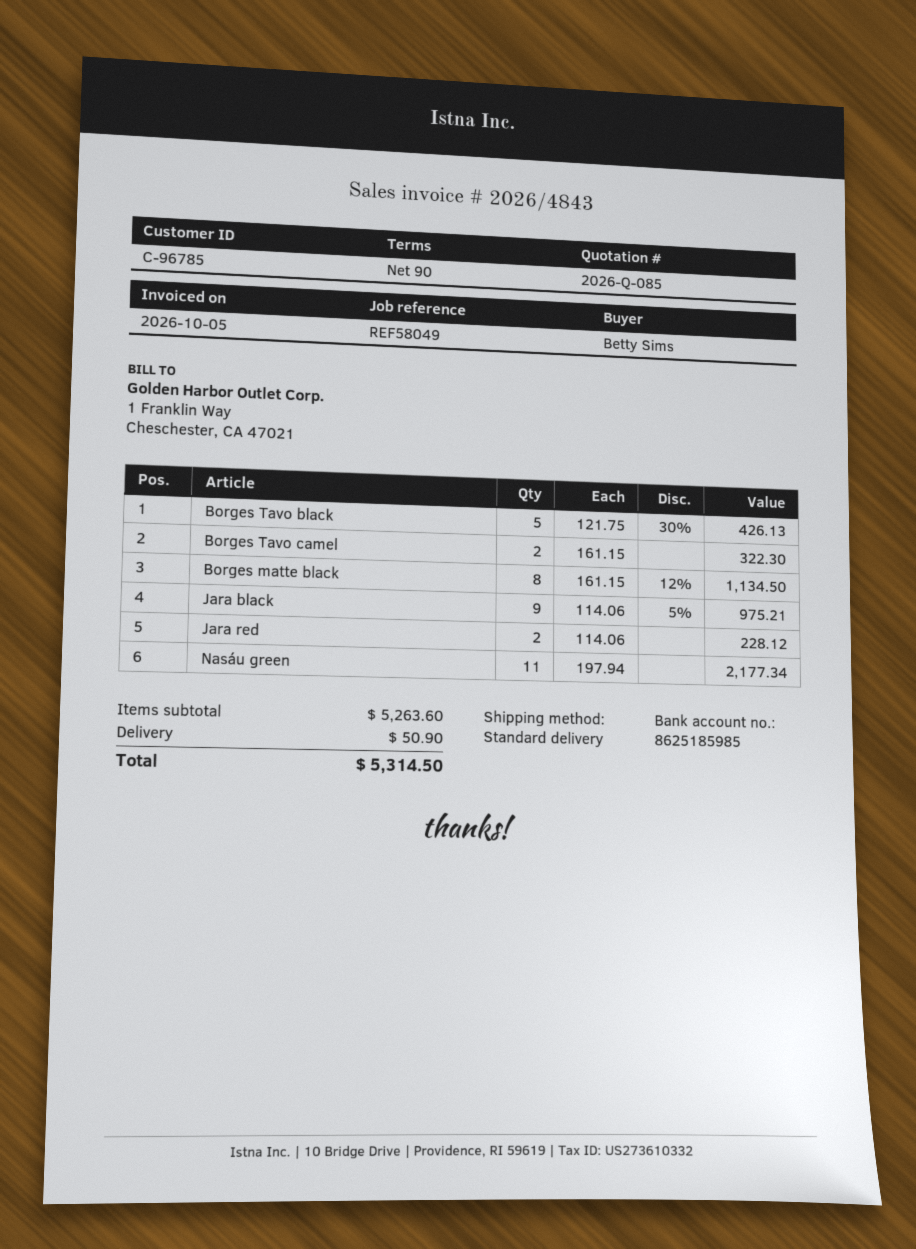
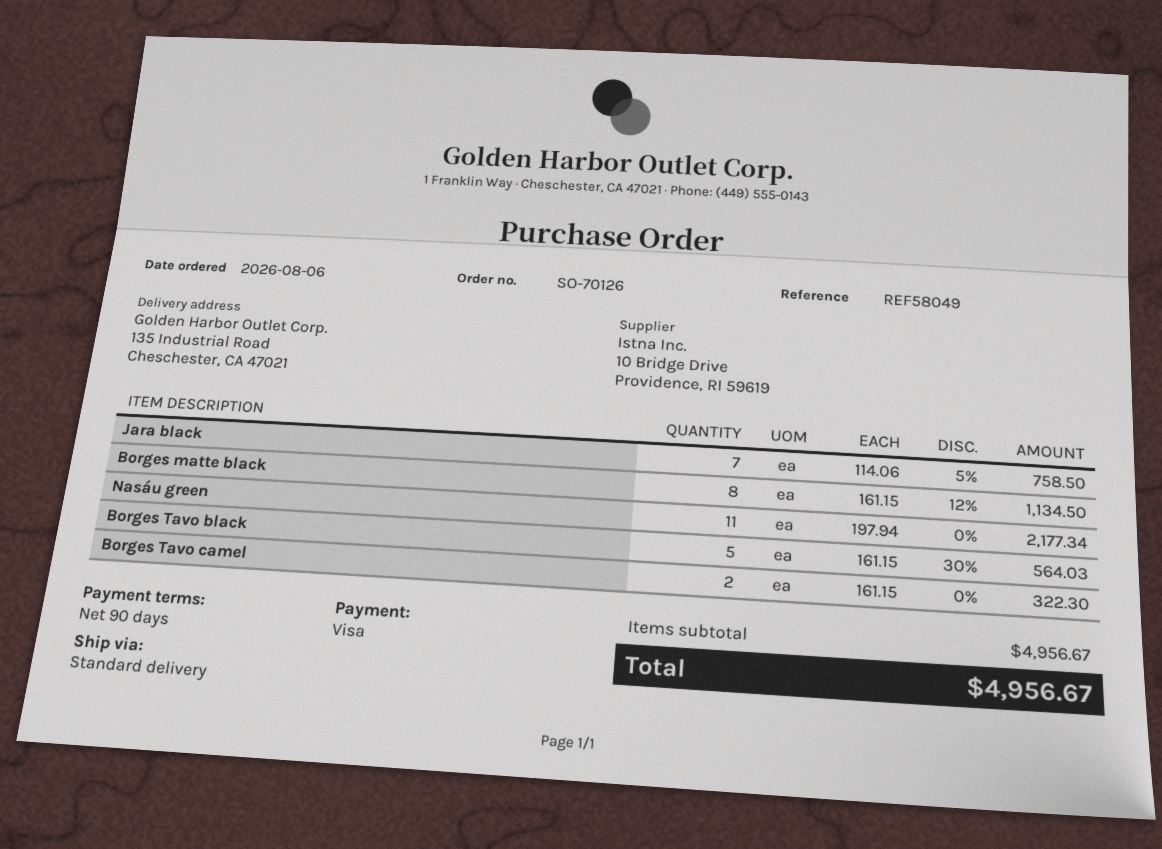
Borges Tavo black: 5 x 121.75 - 30% = 426.13 -> 5 x 161.15 - 30% = 564.03
Jara black: 9 x 114.06 - 5% = 975.21 -> 7 x 114.06 - 5% = 758.50
Jara red: 2 x 114.06 = 228.12 -> none
subtotal: 5263.60 -> 4956.67
shipping: 50.90 -> none
total: 5314.50 -> 4956.67

